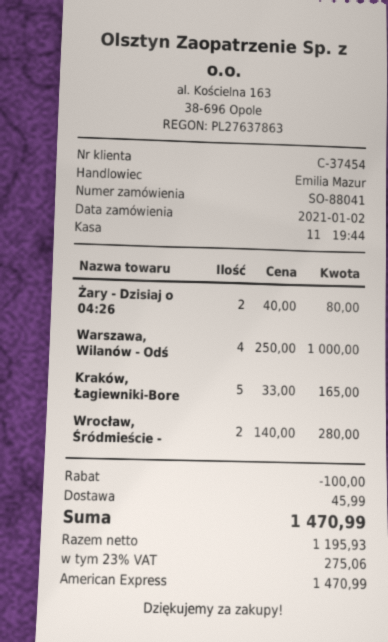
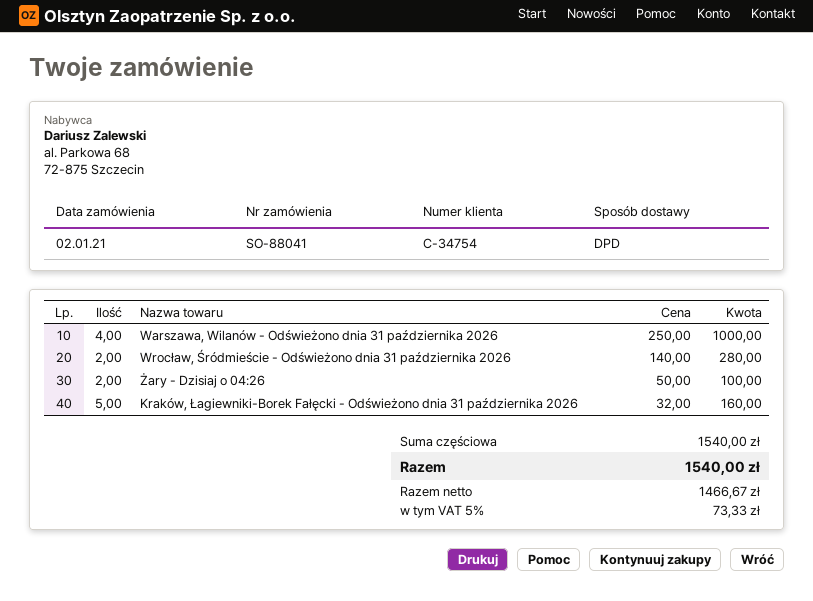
customer number: C-37454 -> C-34754
Żary - Dzisiaj o 04:26: 2 x 40.00 = 80.00 -> 2 x 50.00 = 100.00
Kraków, Łagiewniki-Bore: 5 x 33.00 = 165.00 -> 5 x 32.00 = 160.00
discount: 100.00 -> none
shipping: 45.99 -> none
net: 1195.93 -> 1466.67
tax: 23% = 275.06 -> 5% = 73.33
total: 1470.99 -> 1540.00

